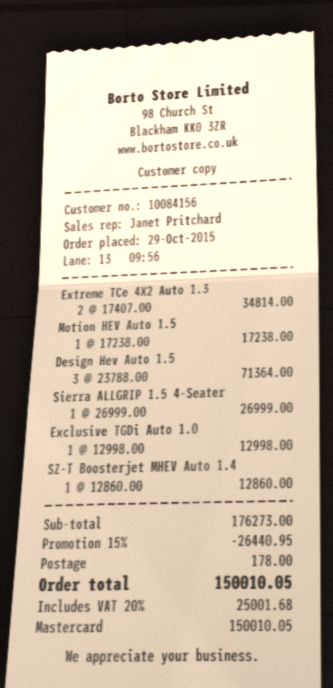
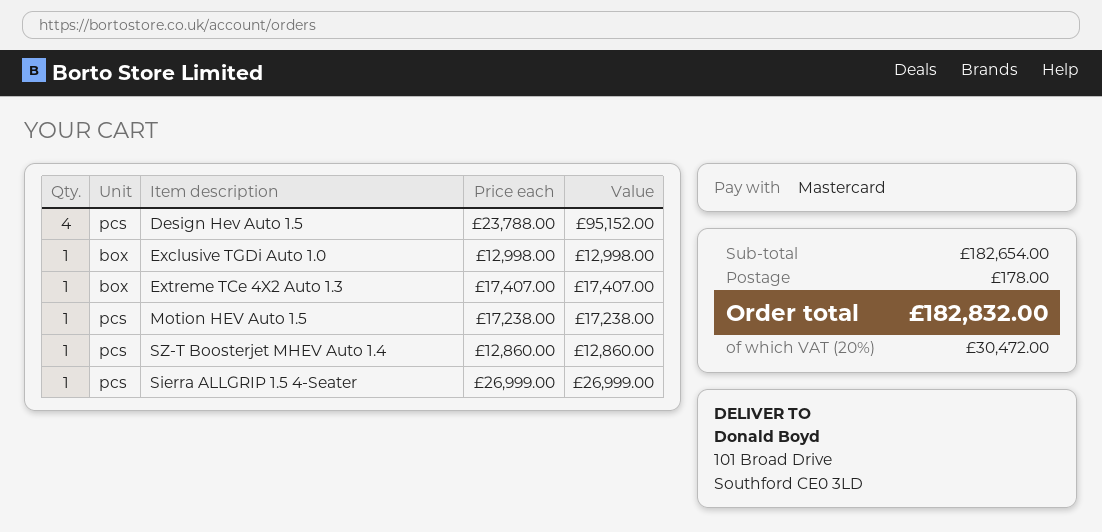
Extreme TCe 4X2 Auto 1.3: 2 x 17407.00 = 34814.00 -> 1 x 17407.00 = 17407.00
Design Hev Auto 1.5: 3 x 23788.00 = 71364.00 -> 4 x 23788.00 = 95152.00
subtotal: 176273.00 -> 182654.00
discount: 15% = 26440.95 -> none
tax: 20% = 25001.68 -> 20% = 30472.00
total: 150010.05 -> 182832.00

